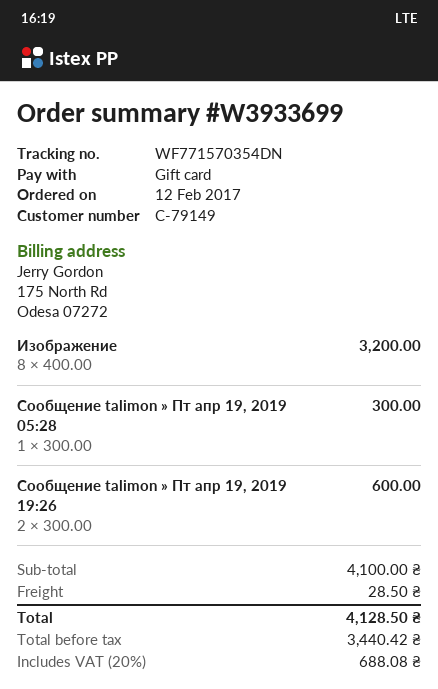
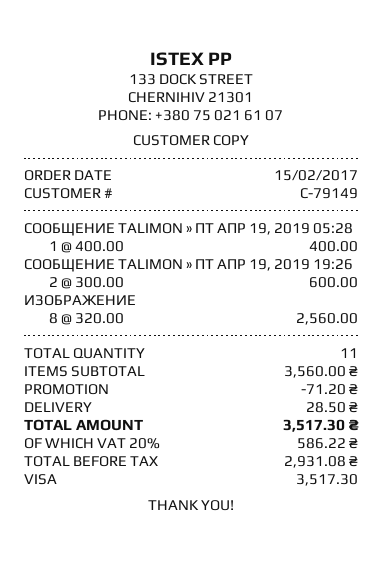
order date: 2017-02-12 -> 2017-02-15
payment method: gift card -> Visa
Изображение: 8 x 400.00 = 3200.00 -> 8 x 320.00 = 2560.00
Сообщение talimon » Пт апр 19, 2019 05:28: 1 x 300.00 = 300.00 -> 1 x 400.00 = 400.00
subtotal: 4100.00 -> 3560.00
discount: none -> 71.20
net: 3440.42 -> 2931.08
tax: 20% = 688.08 -> 20% = 586.22
total: 4128.50 -> 3517.30

